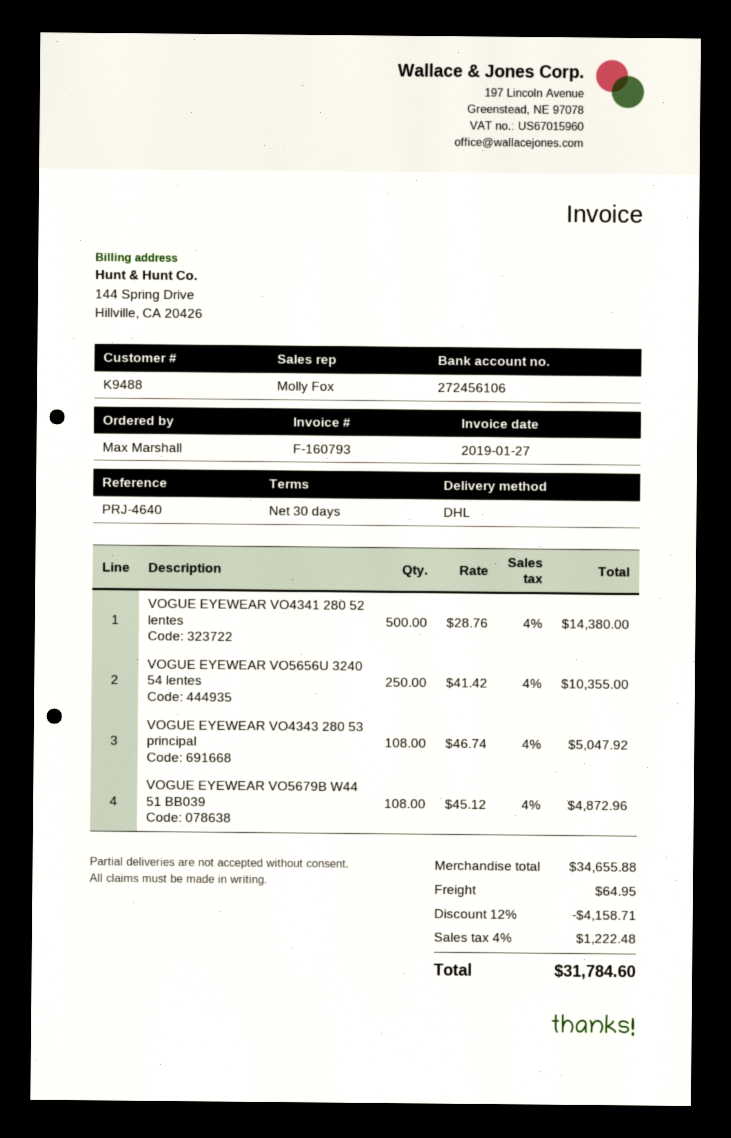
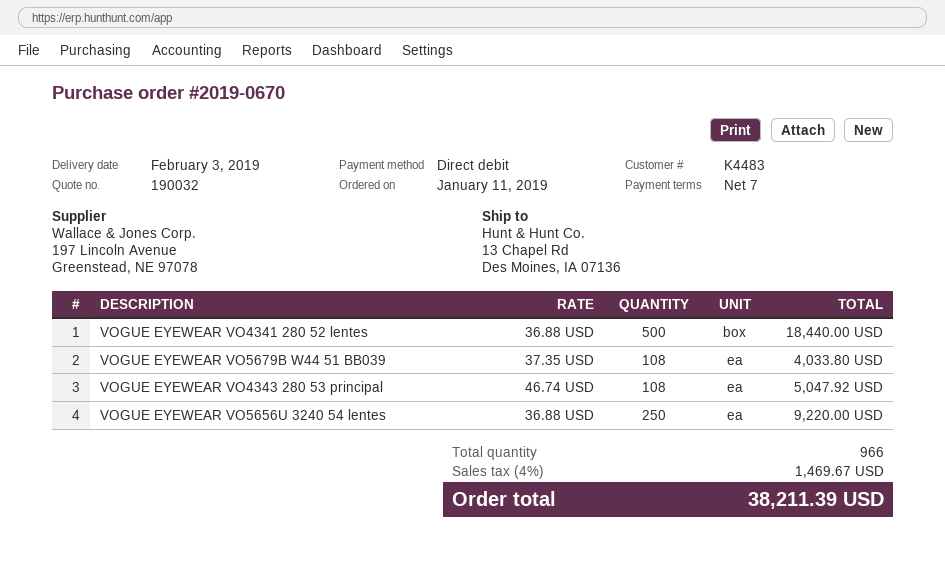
payment terms: 30 days -> 7 days
customer number: K9488 -> K4483
VOGUE EYEWEAR VO4341 280 52 lentes: 500 x 28.76 = 14380.00 -> 500 x 36.88 = 18440.00
VOGUE EYEWEAR VO5656U 3240 54 lentes: 250 x 41.42 = 10355.00 -> 250 x 36.88 = 9220.00
VOGUE EYEWEAR VO5679B W44 51 BB039: 108 x 45.12 = 4872.96 -> 108 x 37.35 = 4033.80
discount: 12% = 4158.71 -> none
shipping: 64.95 -> none
tax: 4% = 1222.48 -> 4% = 1469.67
total: 31784.60 -> 38211.39

